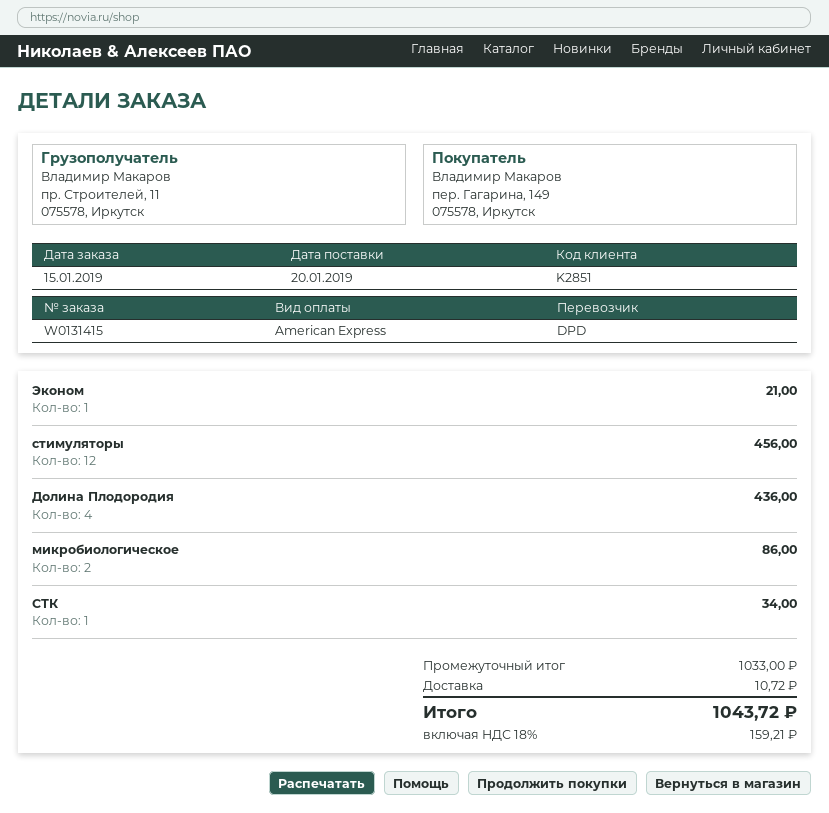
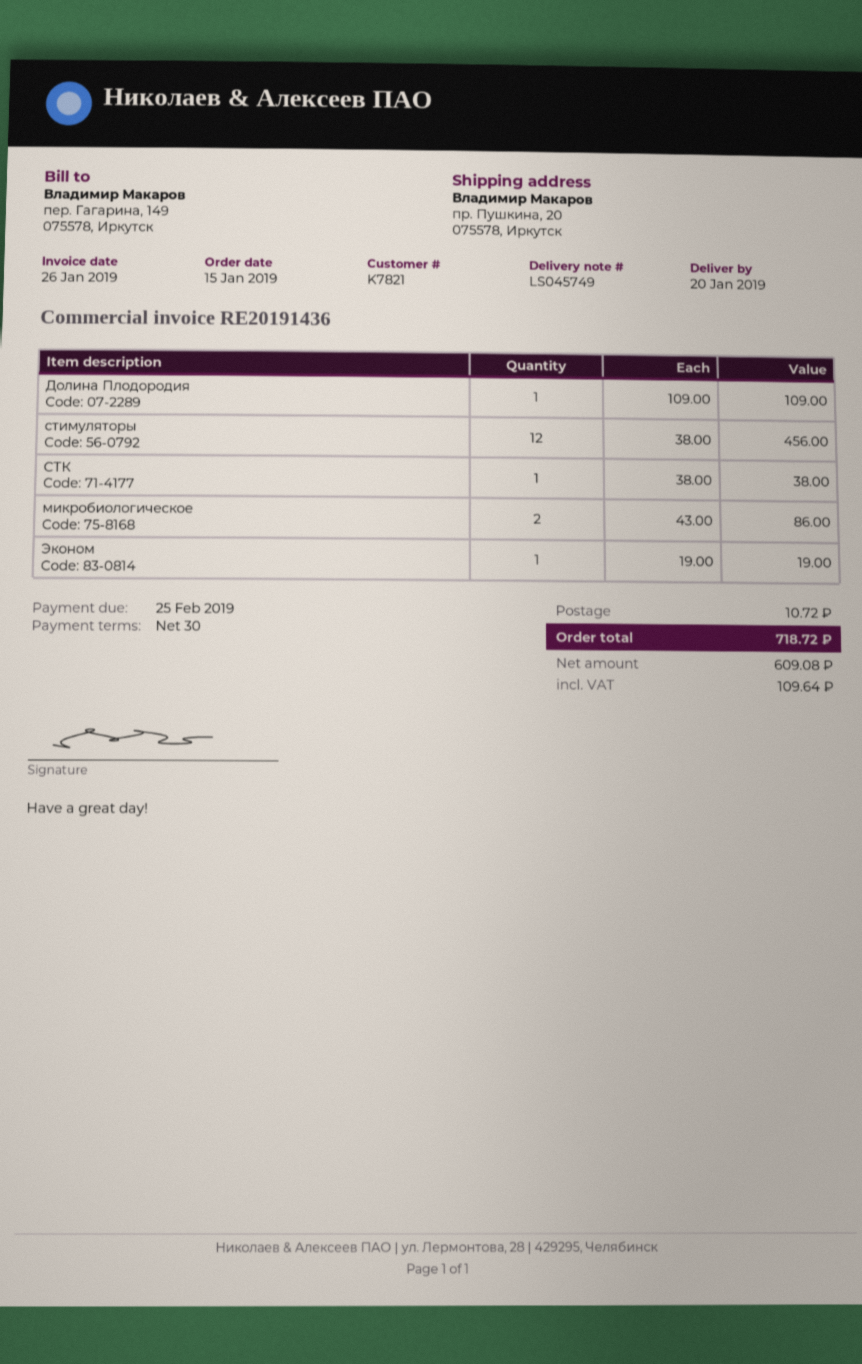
customer number: K2851 -> K7821
ship to: пр. Строителей, 11, 075578, Иркутск -> пр. Пушкина, 20, 075578, Иркутск
Эконом: 1 for 21.00 -> 1 for 19.00
Долина Плодородия: 4 for 436.00 -> 1 for 109.00
СТК: 1 for 34.00 -> 1 for 38.00
tax: 159.21 -> 109.64
total: 1043.72 -> 718.72

